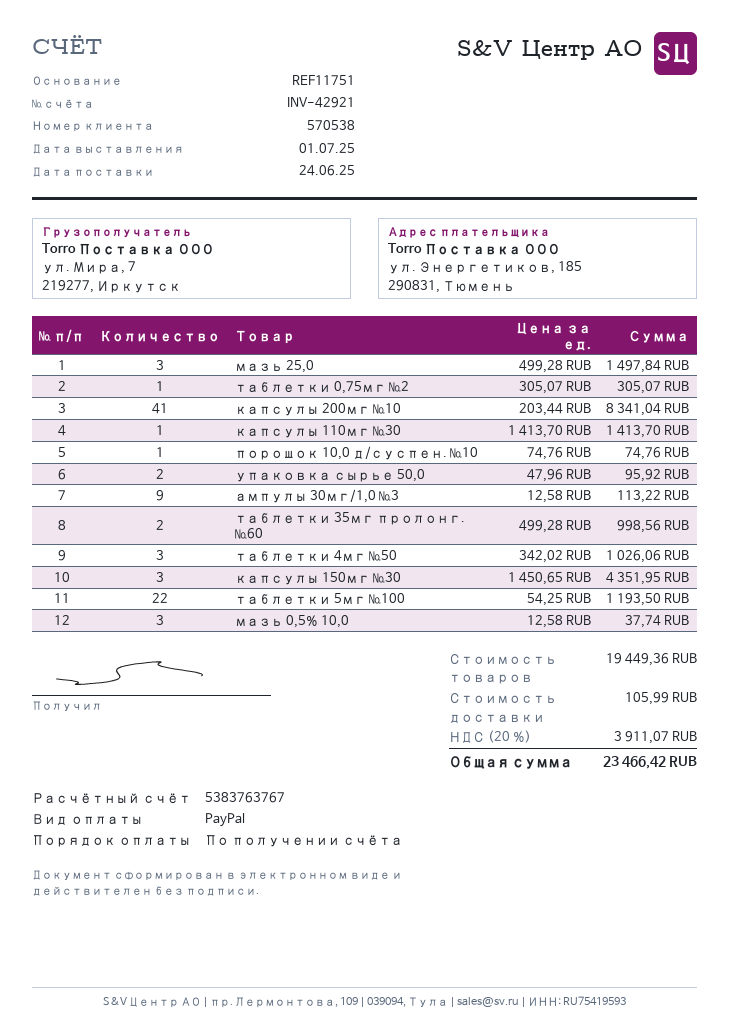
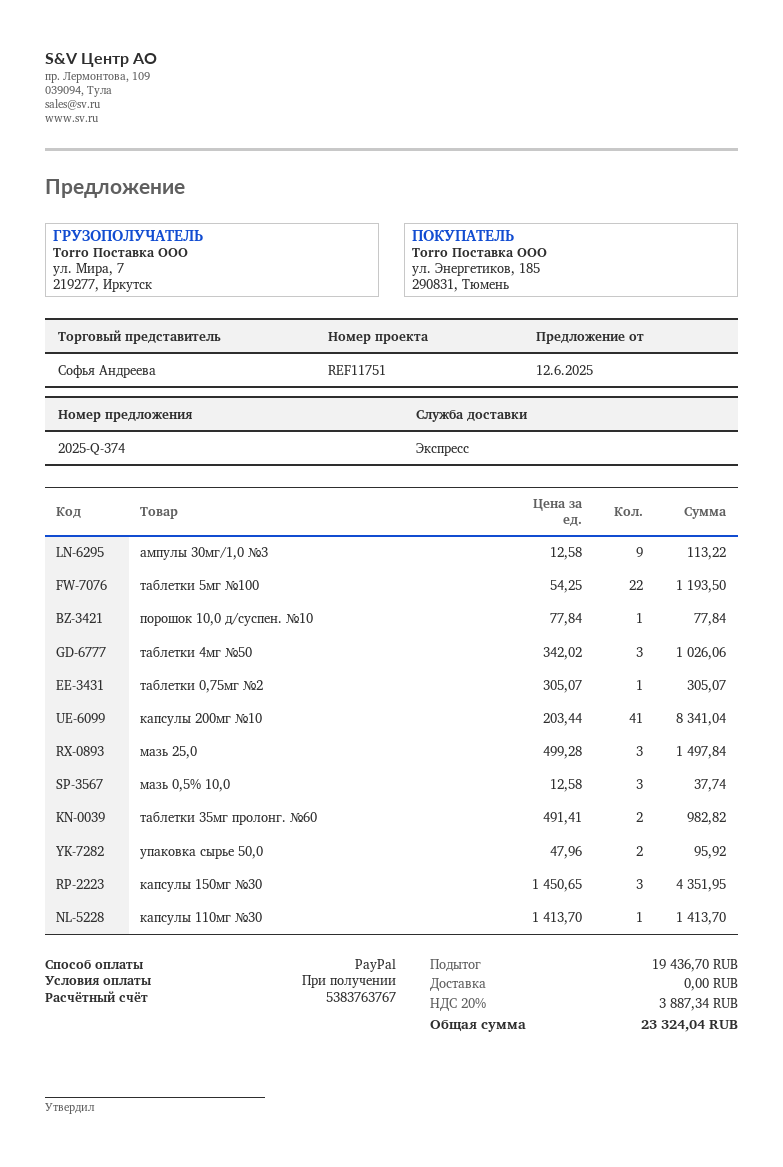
порошок 10,0 д/суспен. №10: 1 x 74.76 = 74.76 -> 1 x 77.84 = 77.84
таблетки 35мг пролонг. №60: 2 x 499.28 = 998.56 -> 2 x 491.41 = 982.82
subtotal: 19449.36 -> 19436.70
shipping: 105.99 -> 0.00
tax: 20% = 3911.07 -> 20% = 3887.34
total: 23466.42 -> 23324.04

